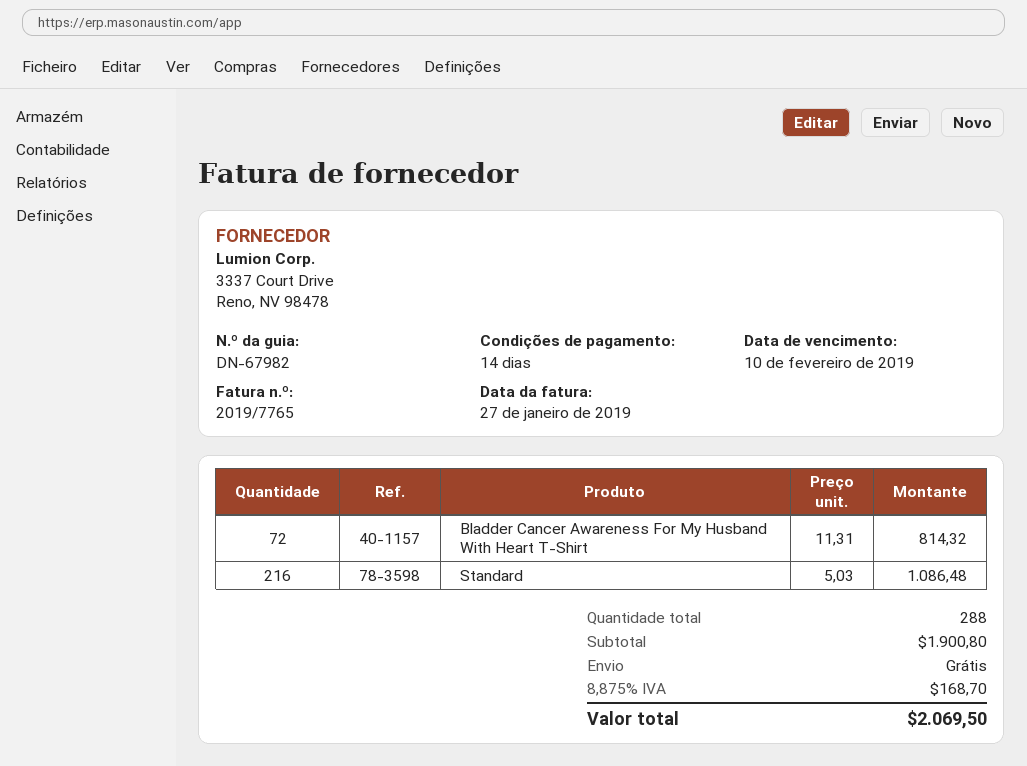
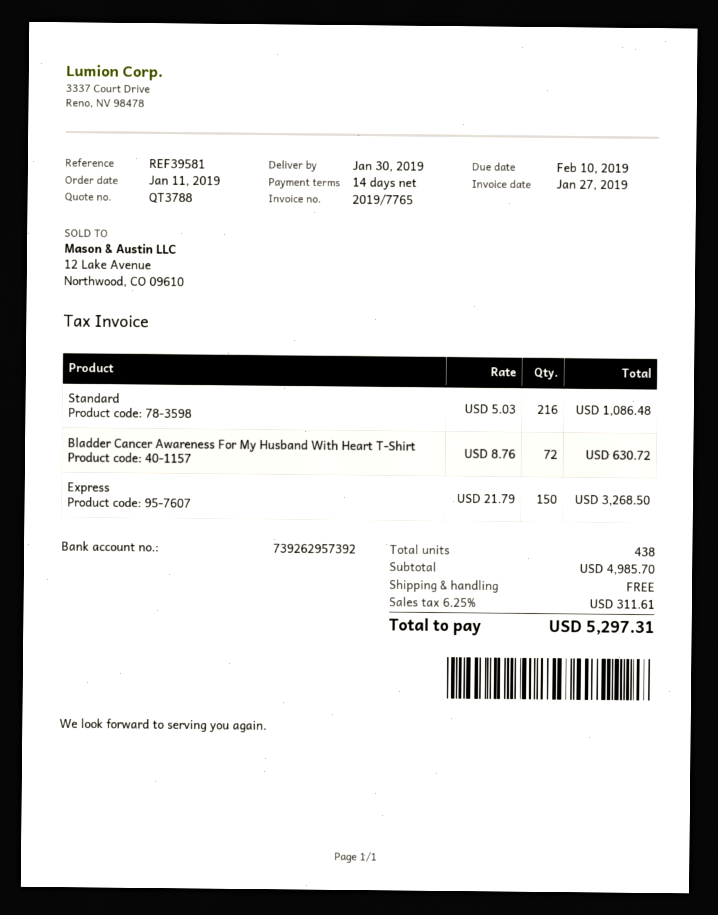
Bladder Cancer Awareness For My Husband With Heart T-Shirt: 72 x 11.31 = 814.32 -> 72 x 8.76 = 630.72
Express: none -> 150 x 21.79 = 3268.50
total quantity: 288 -> 438
subtotal: 1900.80 -> 4985.70
tax: 8.875% = 168.70 -> 6.25% = 311.61
total: 2069.50 -> 5297.31

